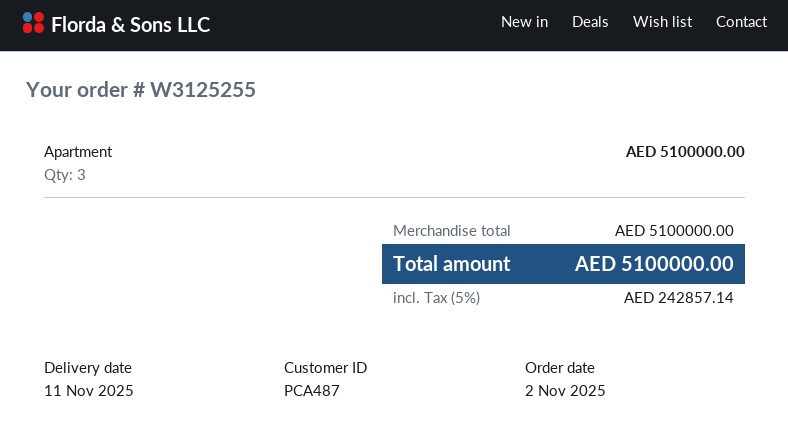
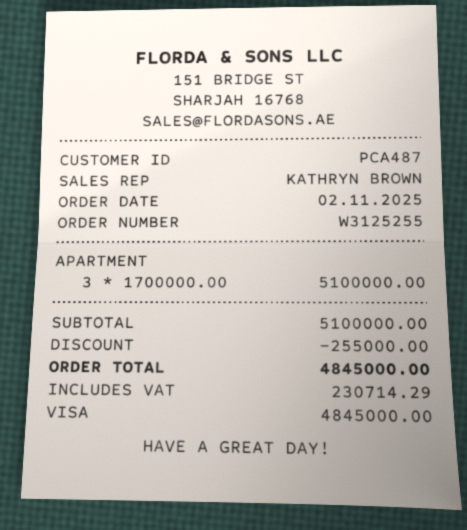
discount: none -> 255000.00
tax: 242857.14 -> 230714.29
total: 5100000.00 -> 4845000.00

